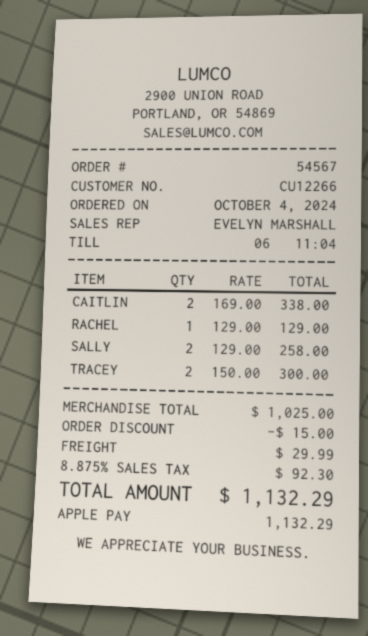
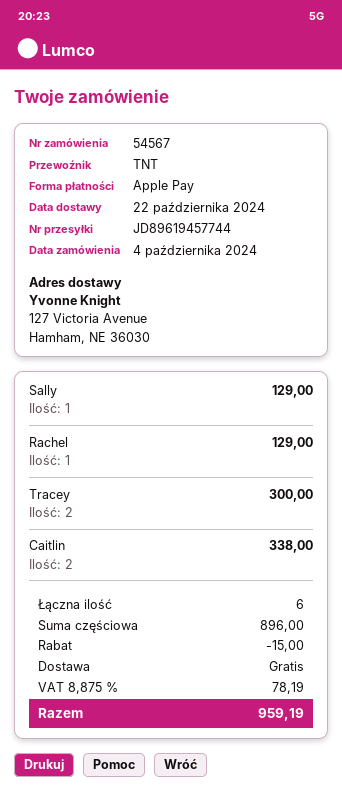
SALLY: 2 for 258.00 -> 1 for 129.00
subtotal: 1025.00 -> 896.00
shipping: 29.99 -> 0.00
tax: 8.875% = 92.30 -> 8.875% = 78.19
total: 1132.29 -> 959.19

